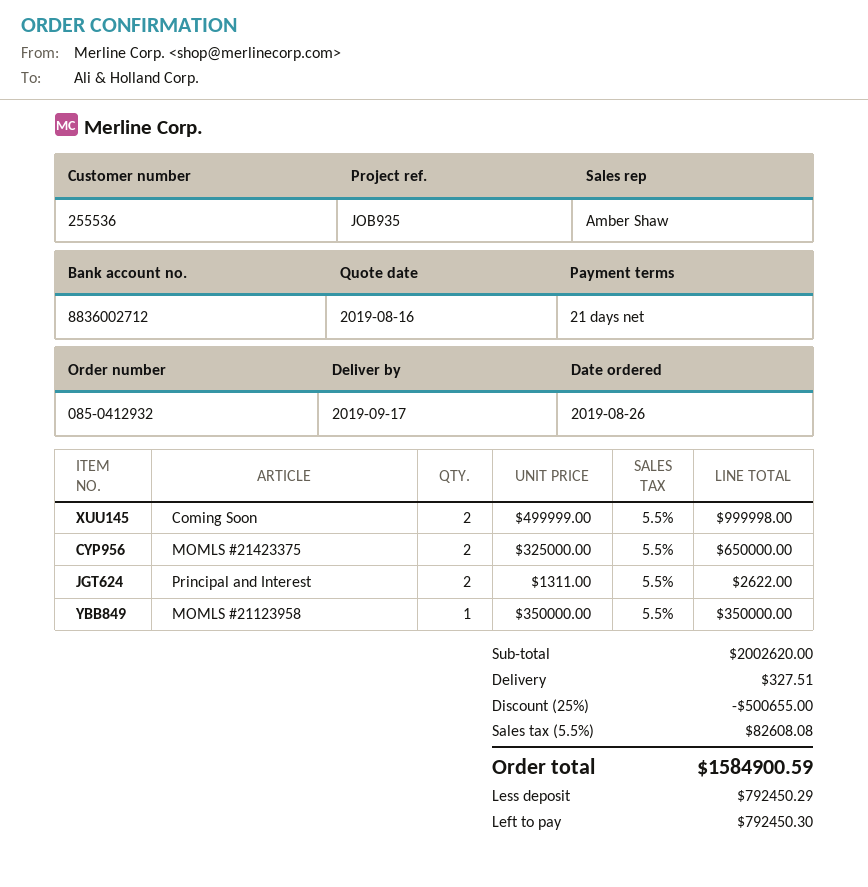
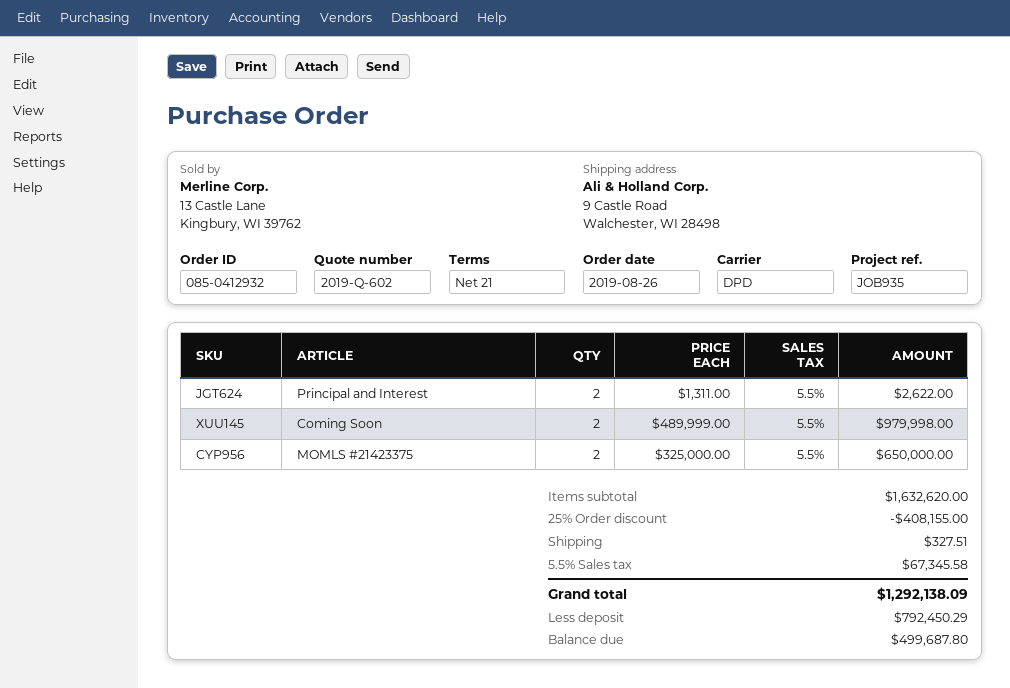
Coming Soon: 2 x 499999.00 = 999998.00 -> 2 x 489999.00 = 979998.00
MOMLS #21123958: 1 x 350000.00 = 350000.00 -> none
subtotal: 2002620.00 -> 1632620.00
discount: 25% = 500655.00 -> 25% = 408155.00
tax: 5.5% = 82608.08 -> 5.5% = 67345.58
total: 1584900.59 -> 1292138.09
balance: 792450.30 -> 499687.80

